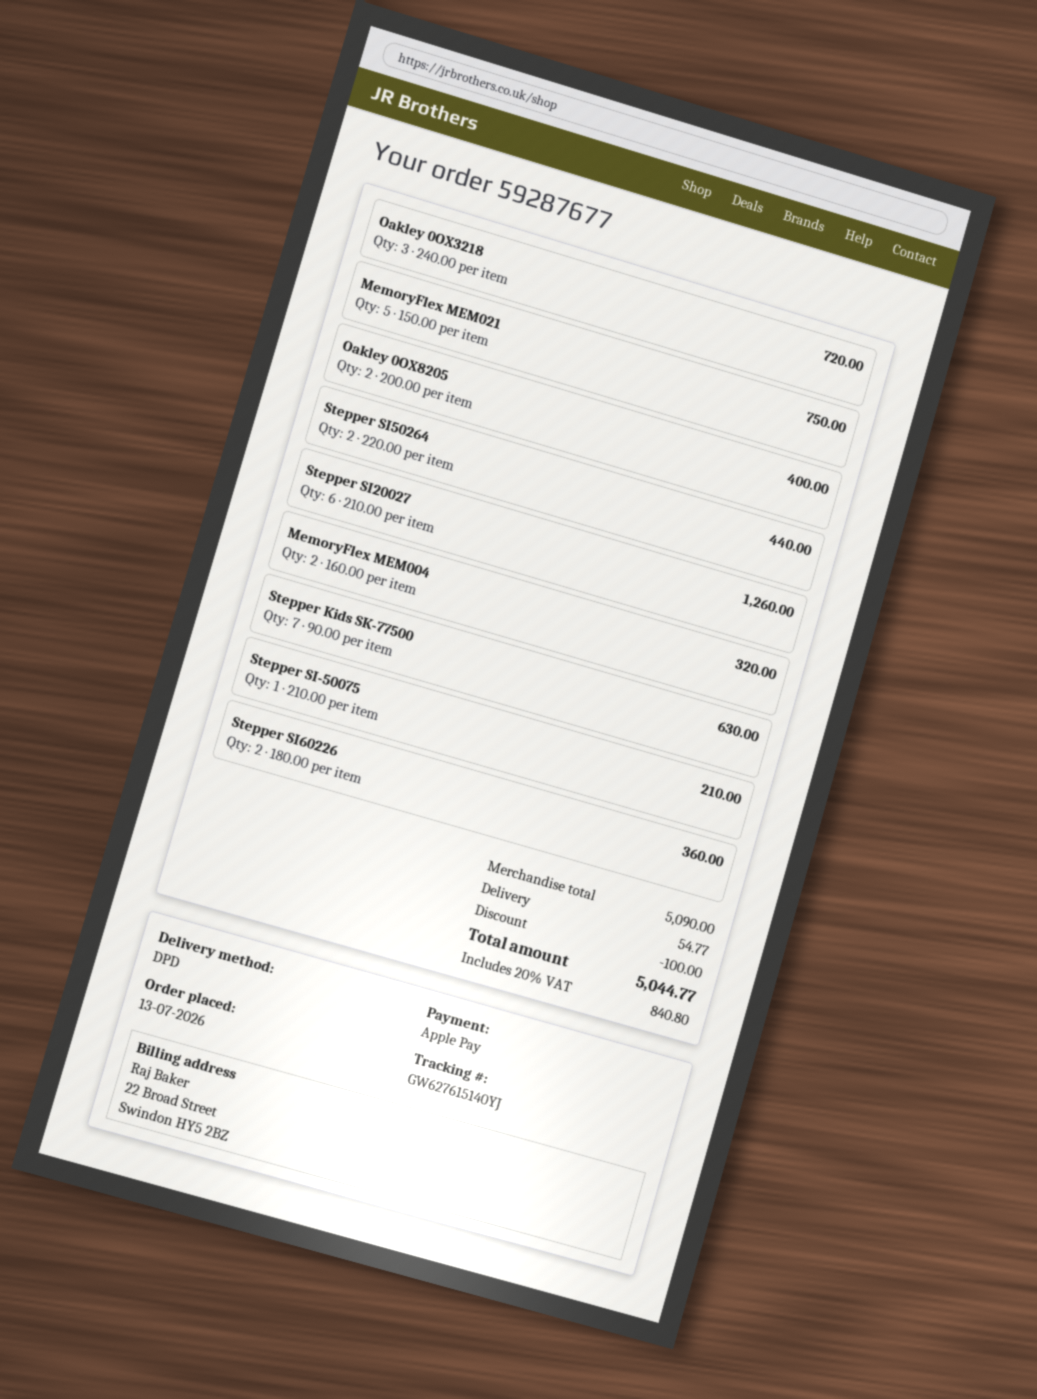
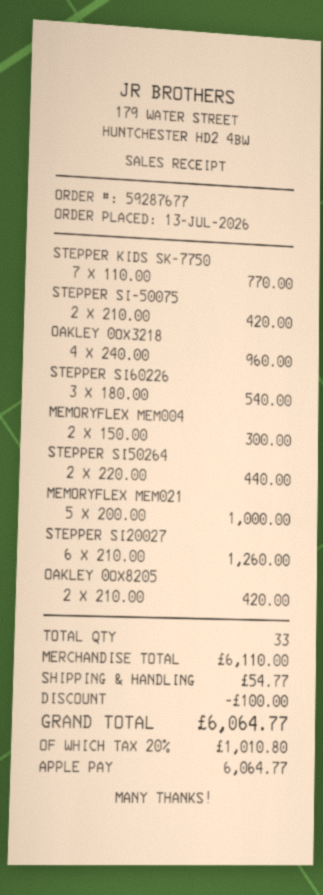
Oakley 0OX3218: 3 x 240.00 = 720.00 -> 4 x 240.00 = 960.00
MemoryFlex MEM021: 5 x 150.00 = 750.00 -> 5 x 200.00 = 1000.00
Oakley 0OX8205: 2 x 200.00 = 400.00 -> 2 x 210.00 = 420.00
MemoryFlex MEM004: 2 x 160.00 = 320.00 -> 2 x 150.00 = 300.00
Stepper Kids SK-77500: 7 x 90.00 = 630.00 -> 7 x 110.00 = 770.00
Stepper SI-50075: 1 x 210.00 = 210.00 -> 2 x 210.00 = 420.00
Stepper SI60226: 2 x 180.00 = 360.00 -> 3 x 180.00 = 540.00
subtotal: 5090.00 -> 6110.00
tax: 20% = 840.80 -> 20% = 1010.80
total: 5044.77 -> 6064.77

